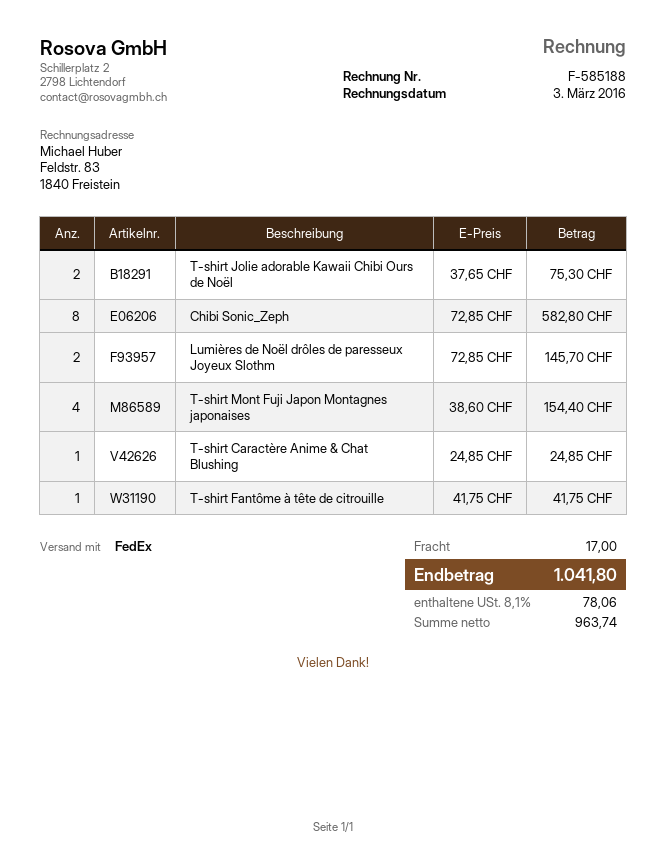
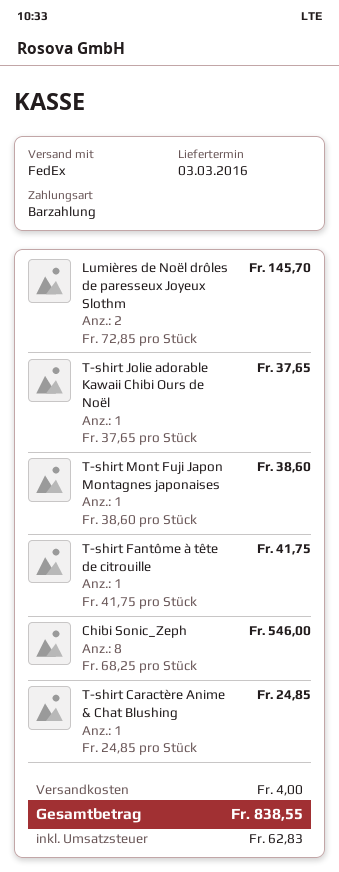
T-shirt Jolie adorable Kawaii Chibi Ours de Noël: 2 x 37.65 = 75.30 -> 1 x 37.65 = 37.65
Chibi Sonic_Zeph: 8 x 72.85 = 582.80 -> 8 x 68.25 = 546.00
T-shirt Mont Fuji Japon Montagnes japonaises: 4 x 38.60 = 154.40 -> 1 x 38.60 = 38.60
shipping: 17.00 -> 4.00
tax: 78.06 -> 62.83
total: 1041.80 -> 838.55

